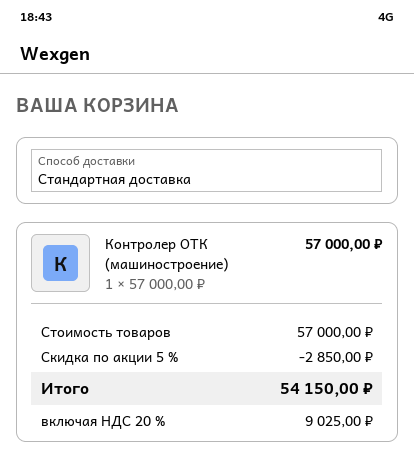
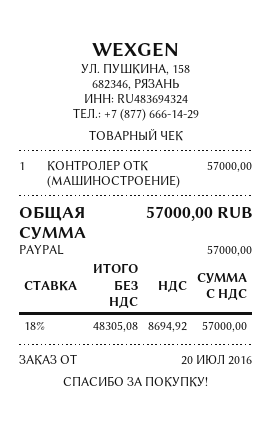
discount: 5% = 2850.00 -> none
tax: 20% = 9025.00 -> 18% = 8694.92
total: 54150.00 -> 57000.00

